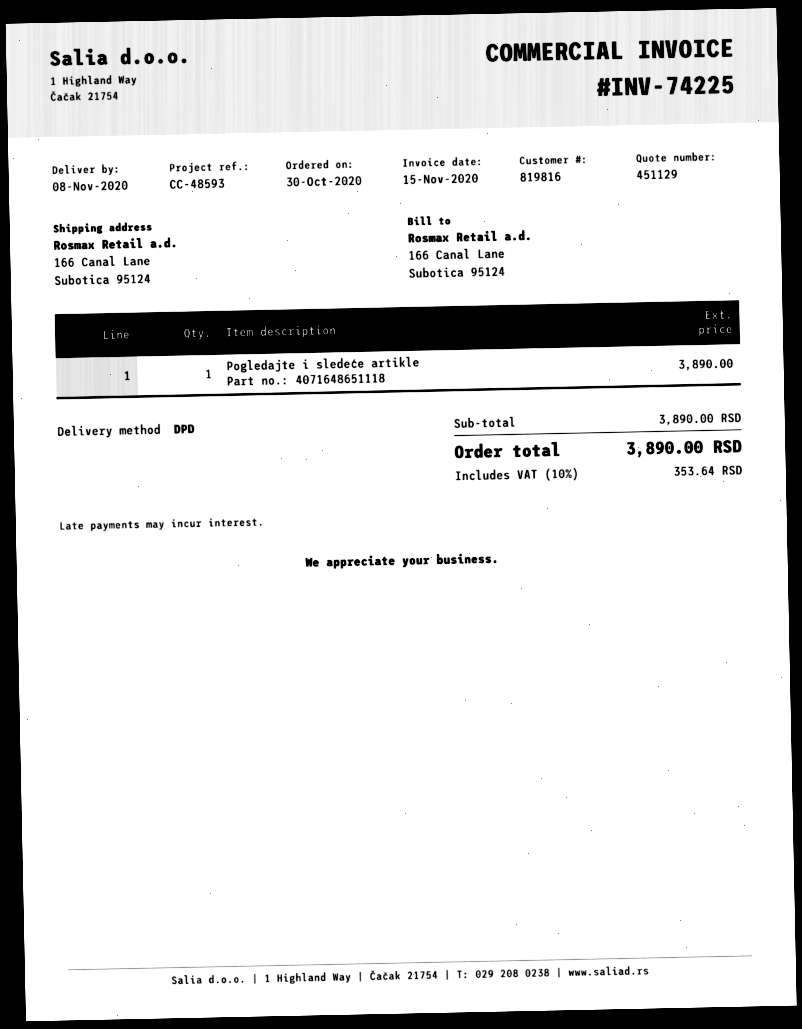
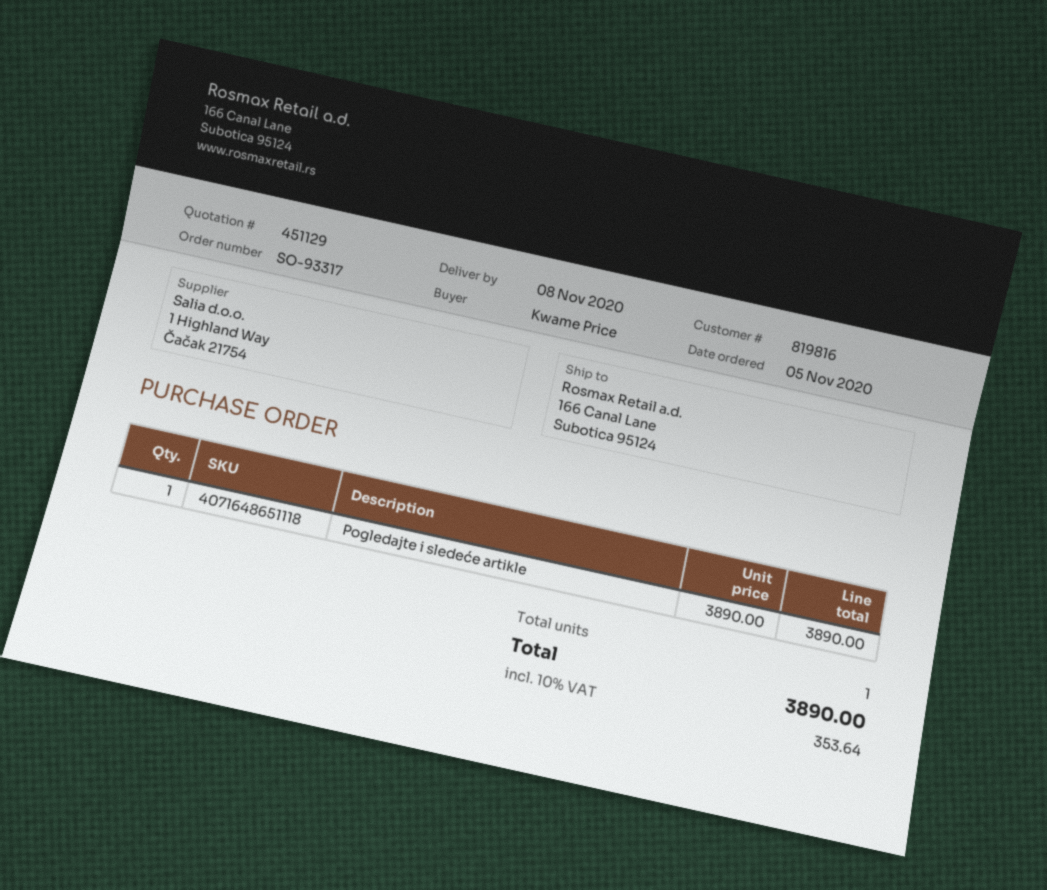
order date: 2020-10-30 -> 2020-11-05

